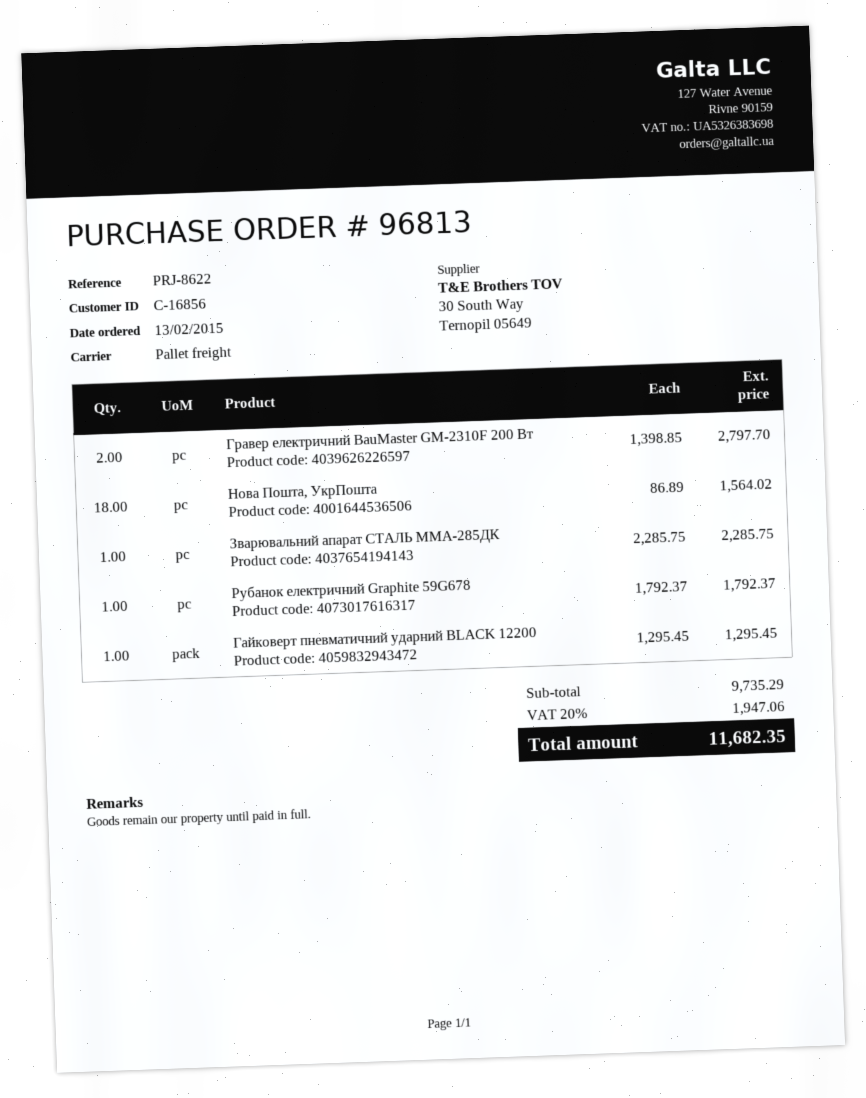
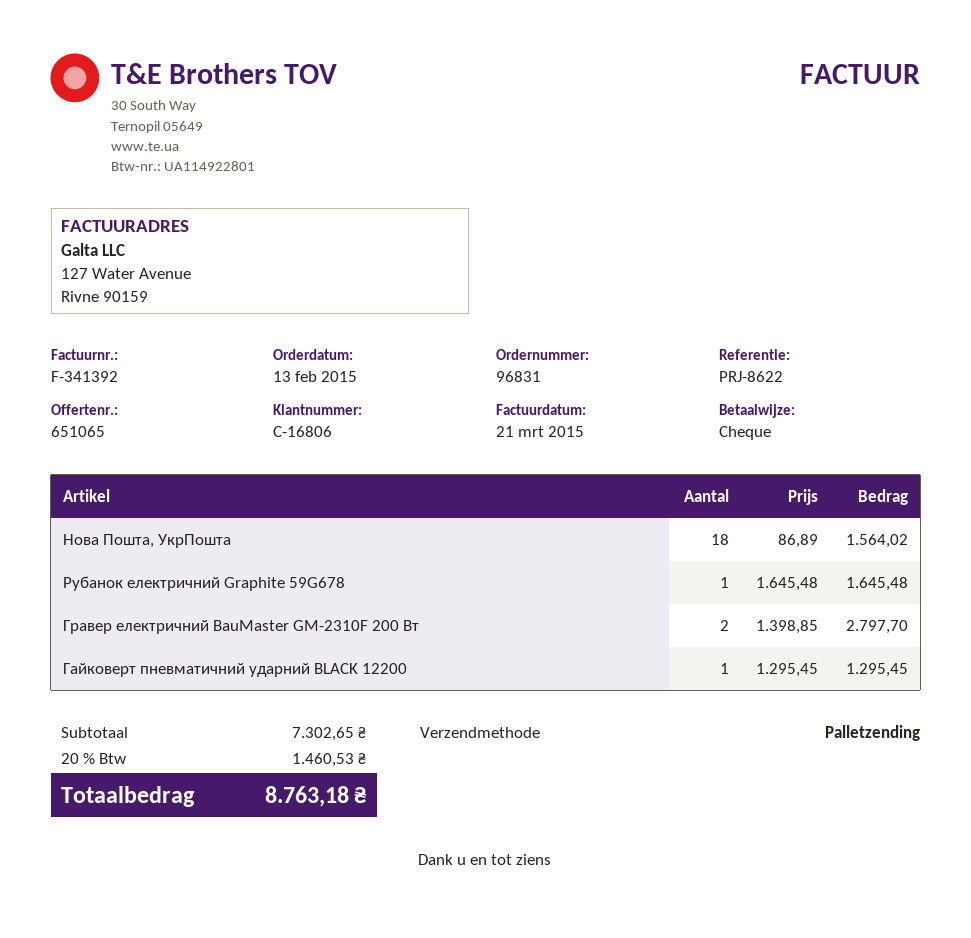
order number: 96813 -> 96831
customer number: C-16856 -> C-16806
Зварювальний апарат СТАЛЬ ММА-285ДК: 1 x 2285.75 = 2285.75 -> none
Рубанок електричний Graphite 59G678: 1 x 1792.37 = 1792.37 -> 1 x 1645.48 = 1645.48
subtotal: 9735.29 -> 7302.65
tax: 20% = 1947.06 -> 20% = 1460.53
total: 11682.35 -> 8763.18

